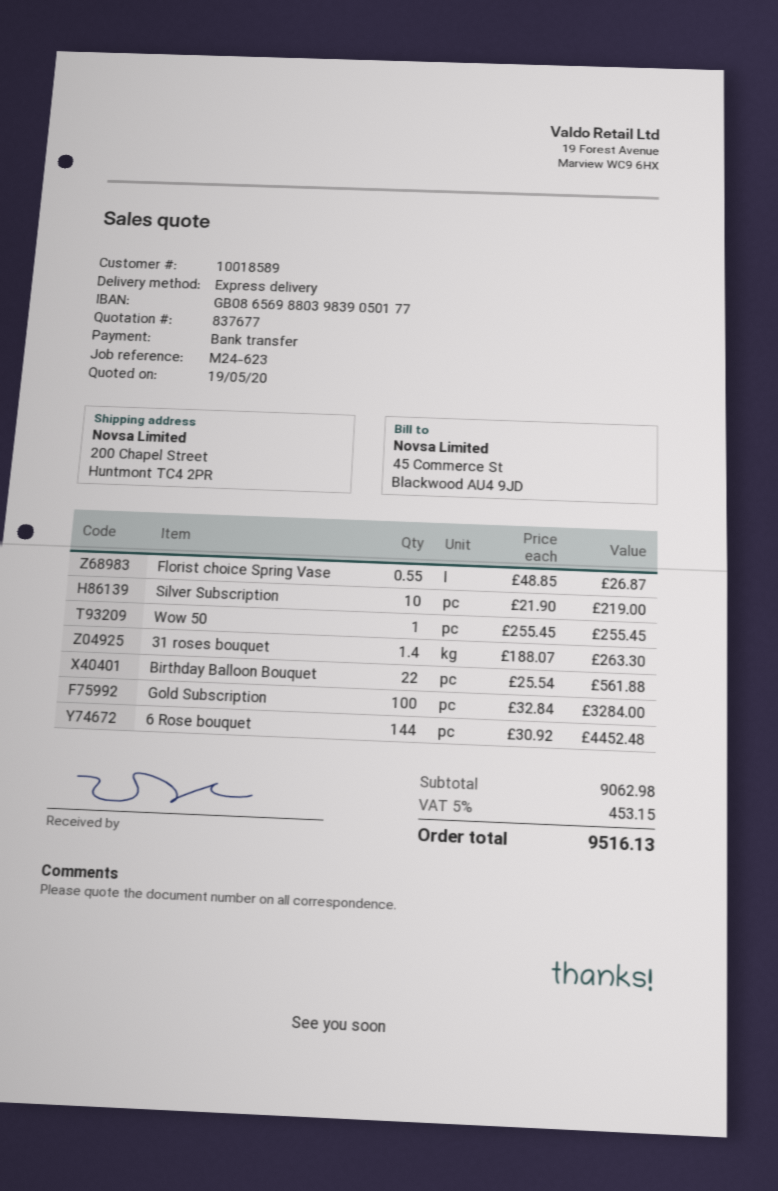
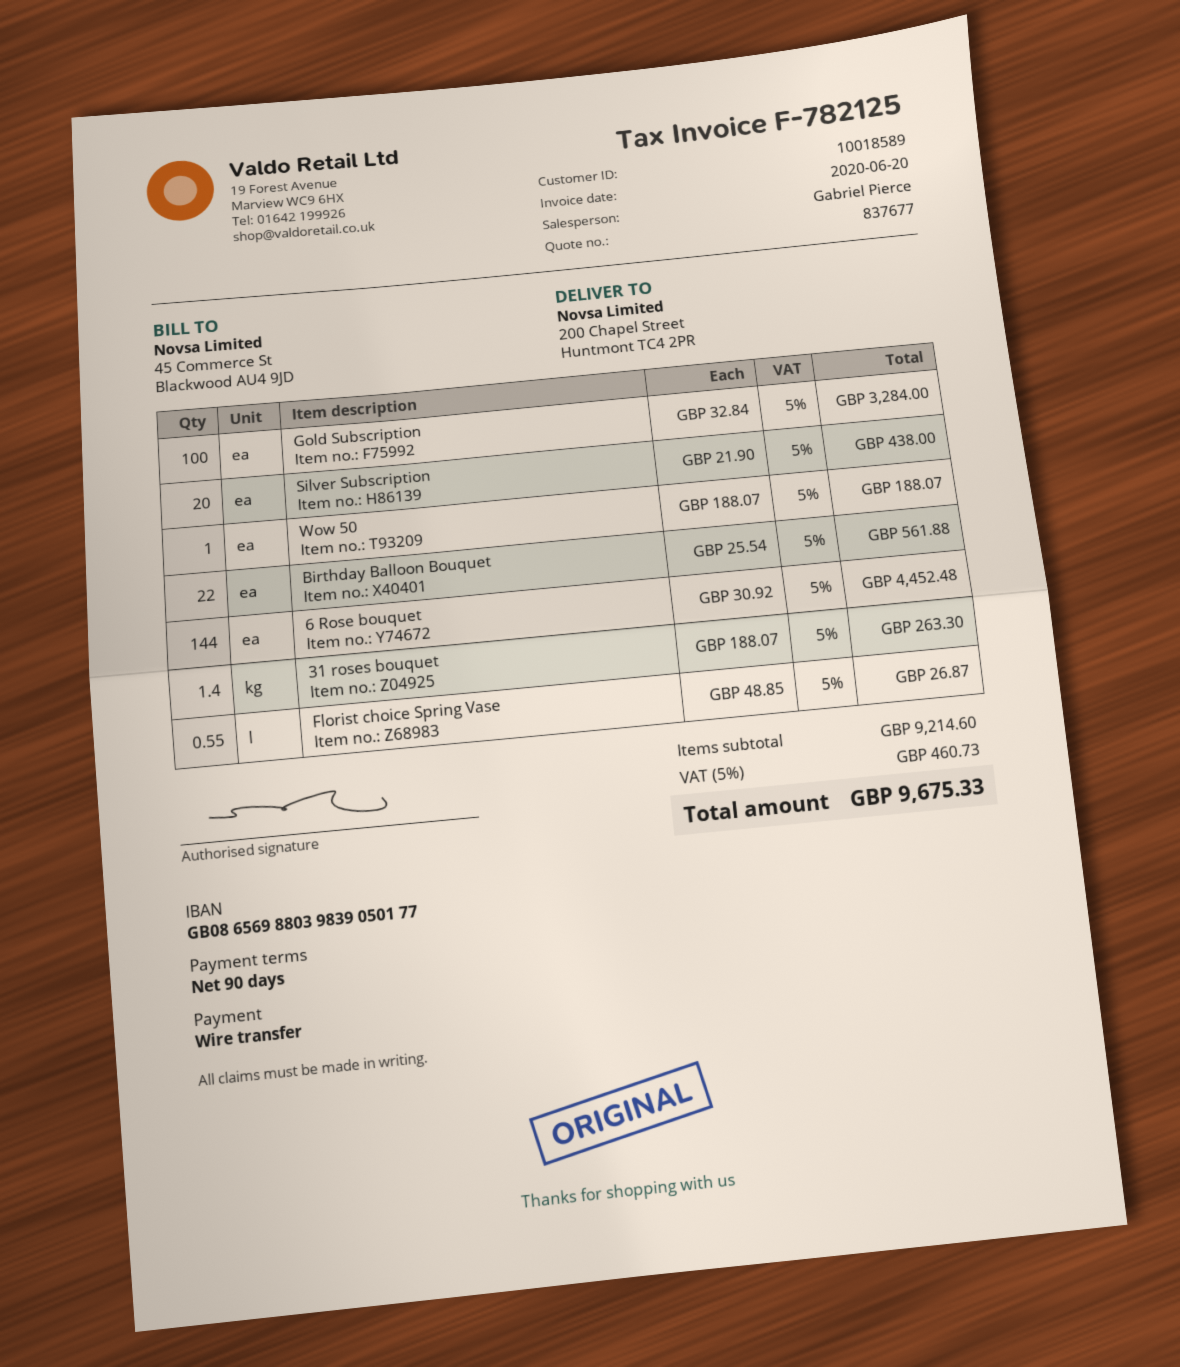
Silver Subscription: 10 x 21.90 = 219.00 -> 20 x 21.90 = 438.00
Wow 50: 1 x 255.45 = 255.45 -> 1 x 188.07 = 188.07
subtotal: 9062.98 -> 9214.60
tax: 5% = 453.15 -> 5% = 460.73
total: 9516.13 -> 9675.33

